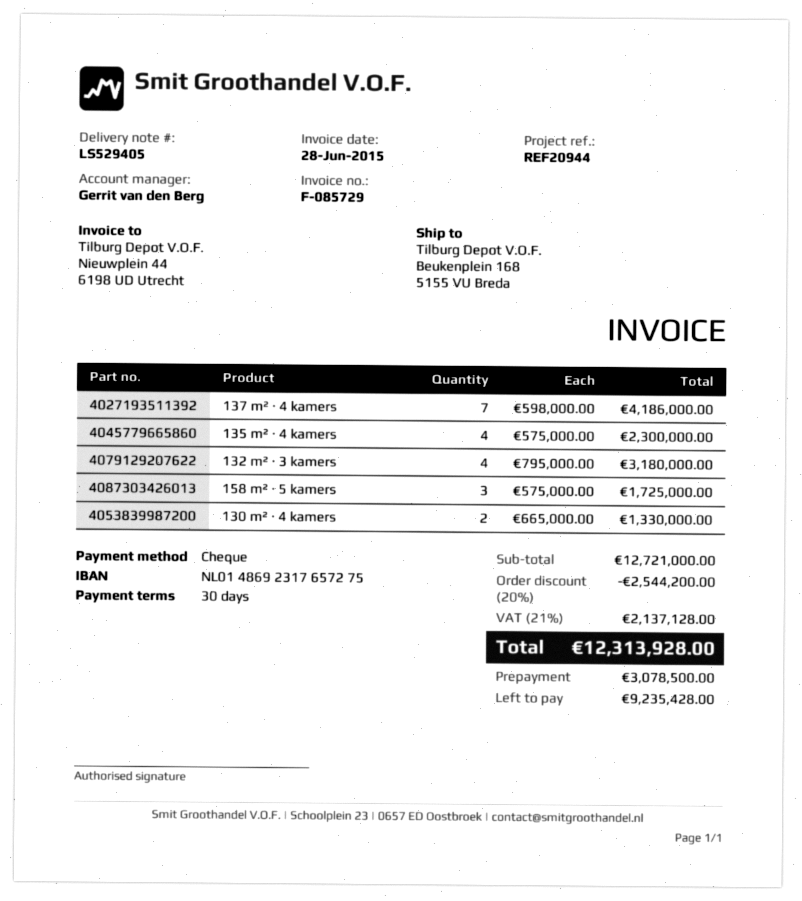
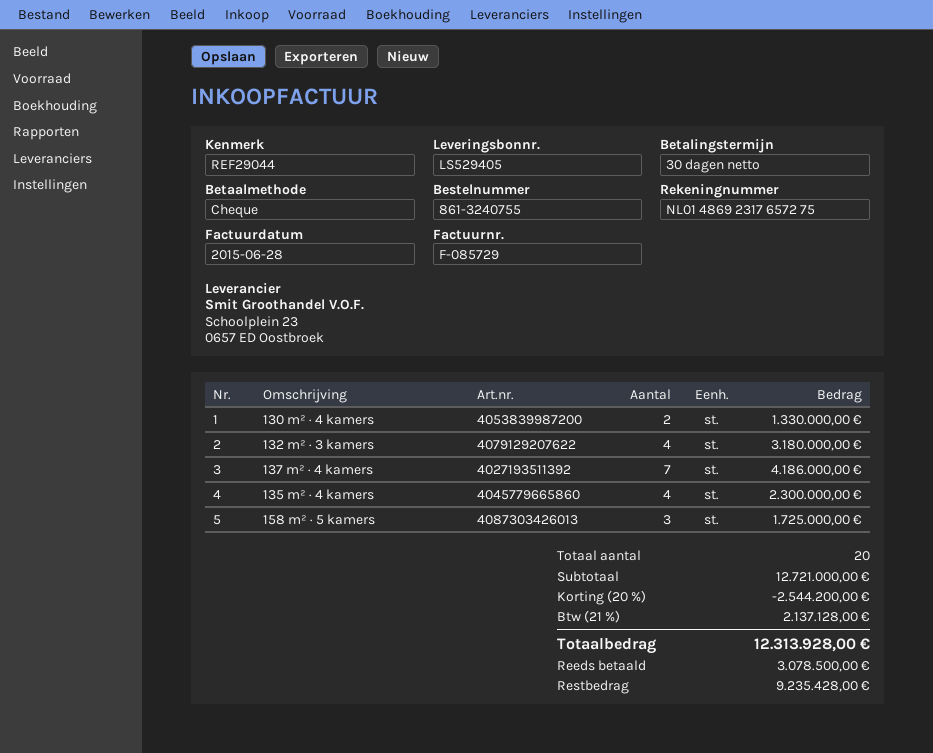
reference: REF20944 -> REF29044

